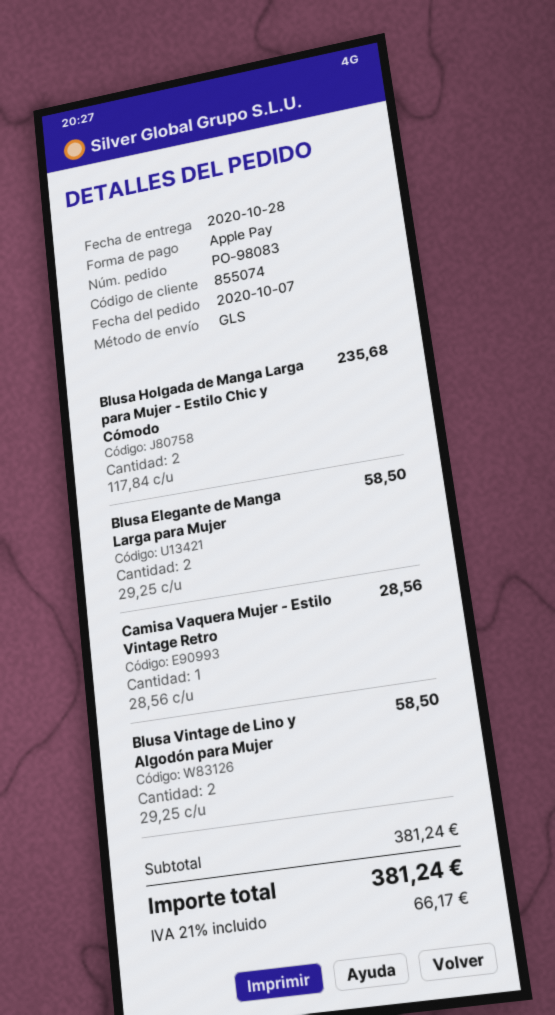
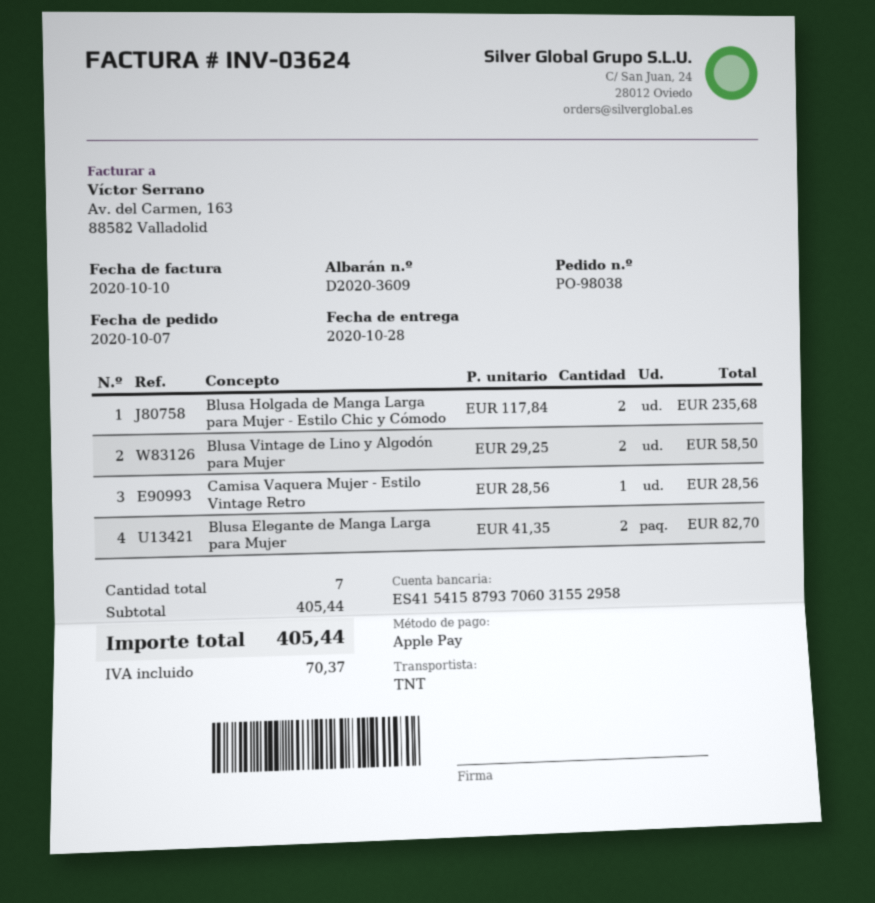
order number: PO-98083 -> PO-98038
shipping method: GLS -> TNT
Blusa Elegante de Manga Larga para Mujer: 2 x 29.25 = 58.50 -> 2 x 41.35 = 82.70
subtotal: 381.24 -> 405.44
tax: 66.17 -> 70.37
total: 381.24 -> 405.44

